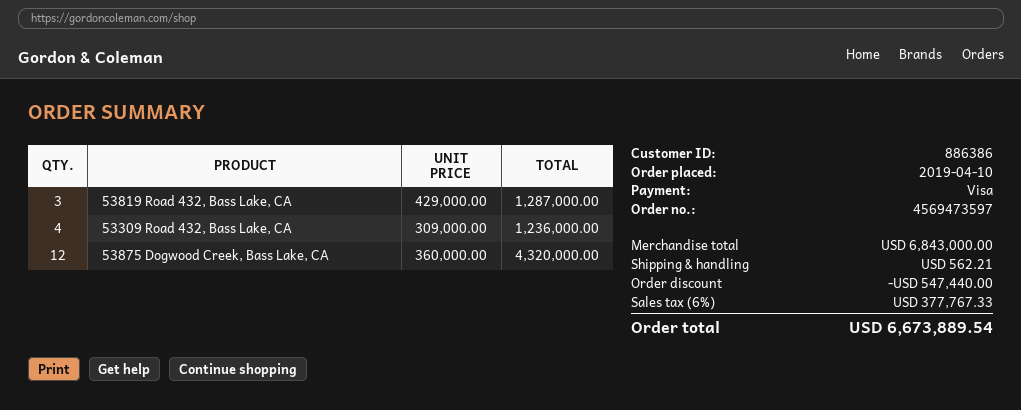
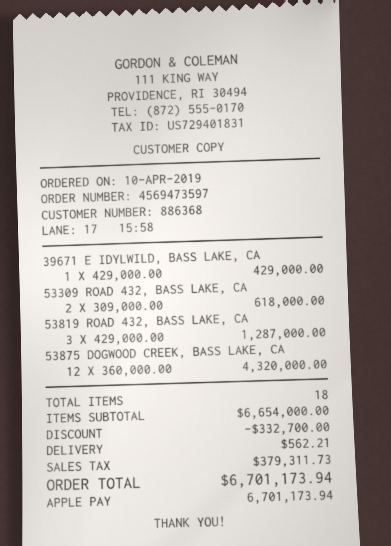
customer number: 886386 -> 886368
payment method: Visa -> Apple Pay
53309 Road 432, Bass Lake, CA: 4 x 309000.00 = 1236000.00 -> 2 x 309000.00 = 618000.00
39671 E IDYLWILD, BASS LAKE, CA: none -> 1 x 429000.00 = 429000.00
subtotal: 6843000.00 -> 6654000.00
discount: 547440.00 -> 332700.00
tax: 377767.33 -> 379311.73
total: 6673889.54 -> 6701173.94

